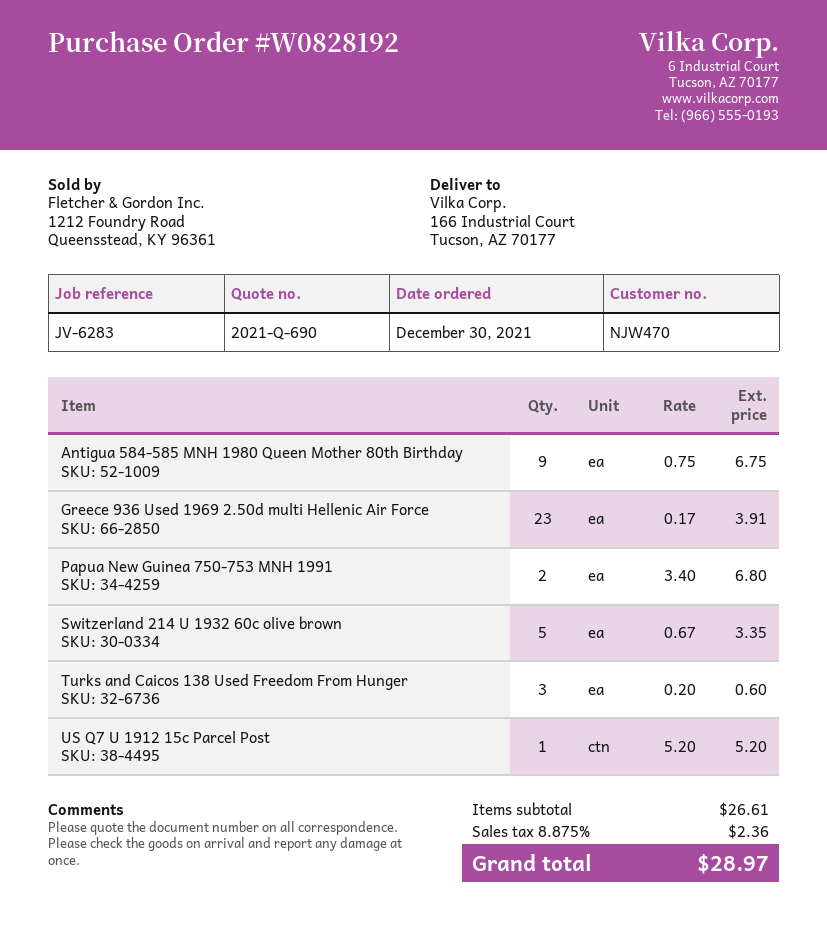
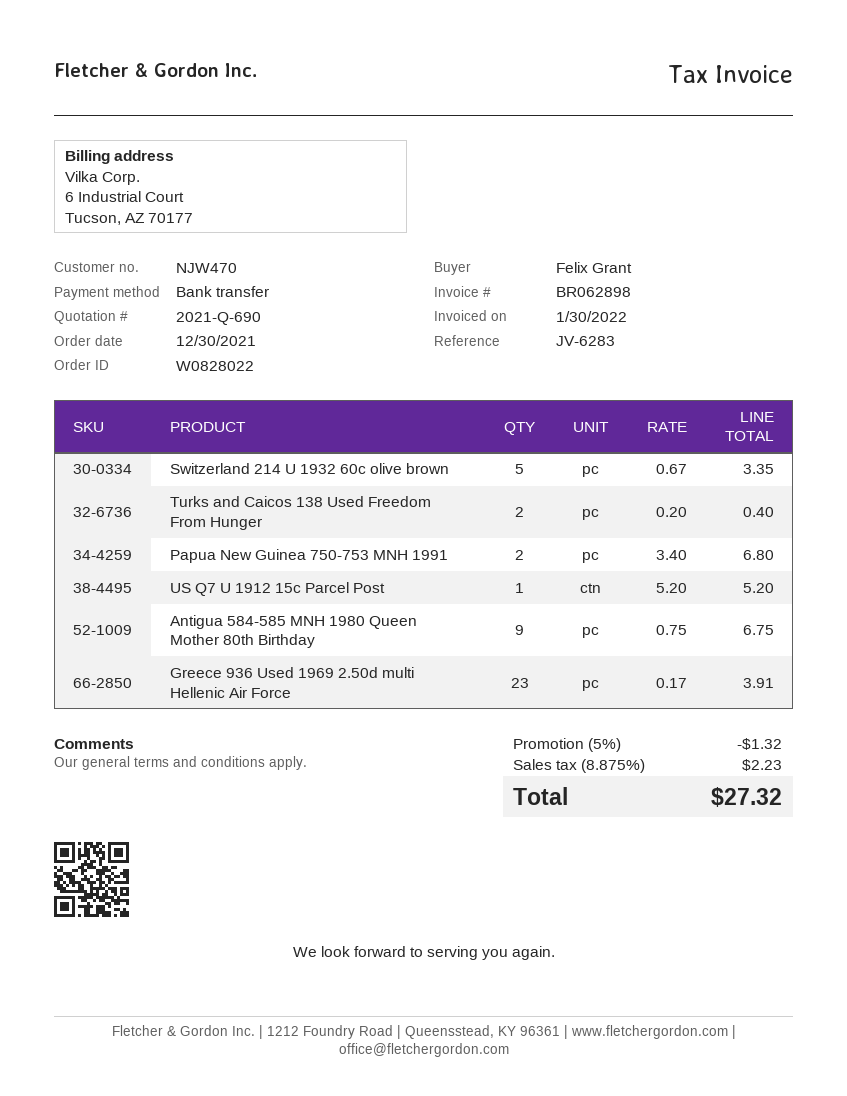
order number: W0828192 -> W0828022
Turks and Caicos 138 Used Freedom From Hunger: 3 x 0.20 = 0.60 -> 2 x 0.20 = 0.40
discount: none -> 5% = 1.32
tax: 8.875% = 2.36 -> 8.875% = 2.23
total: 28.97 -> 27.32

